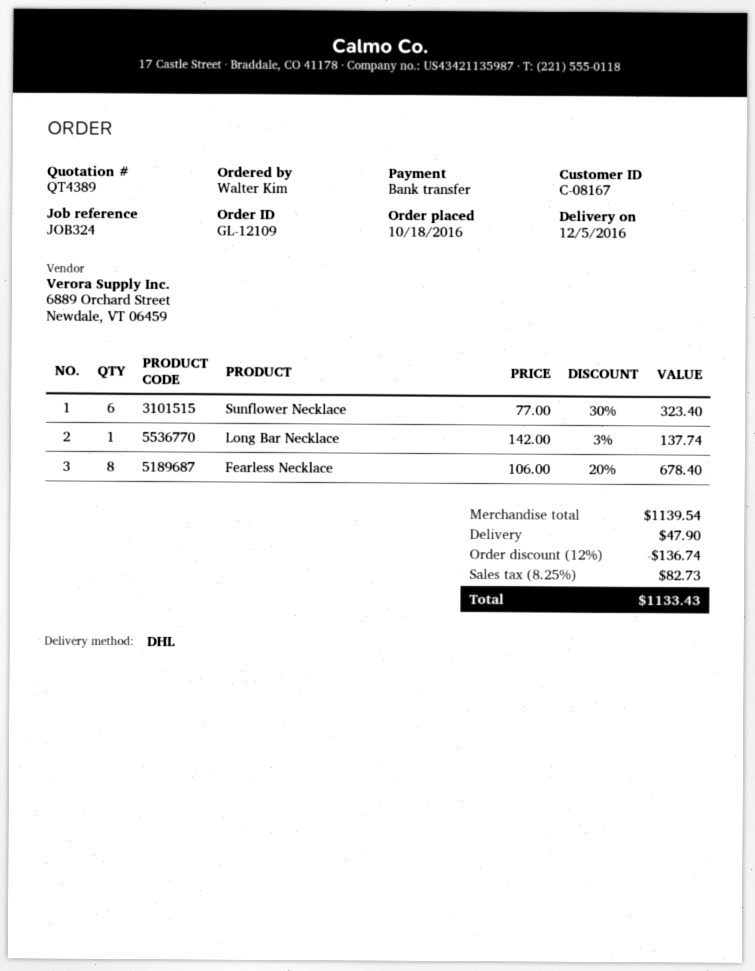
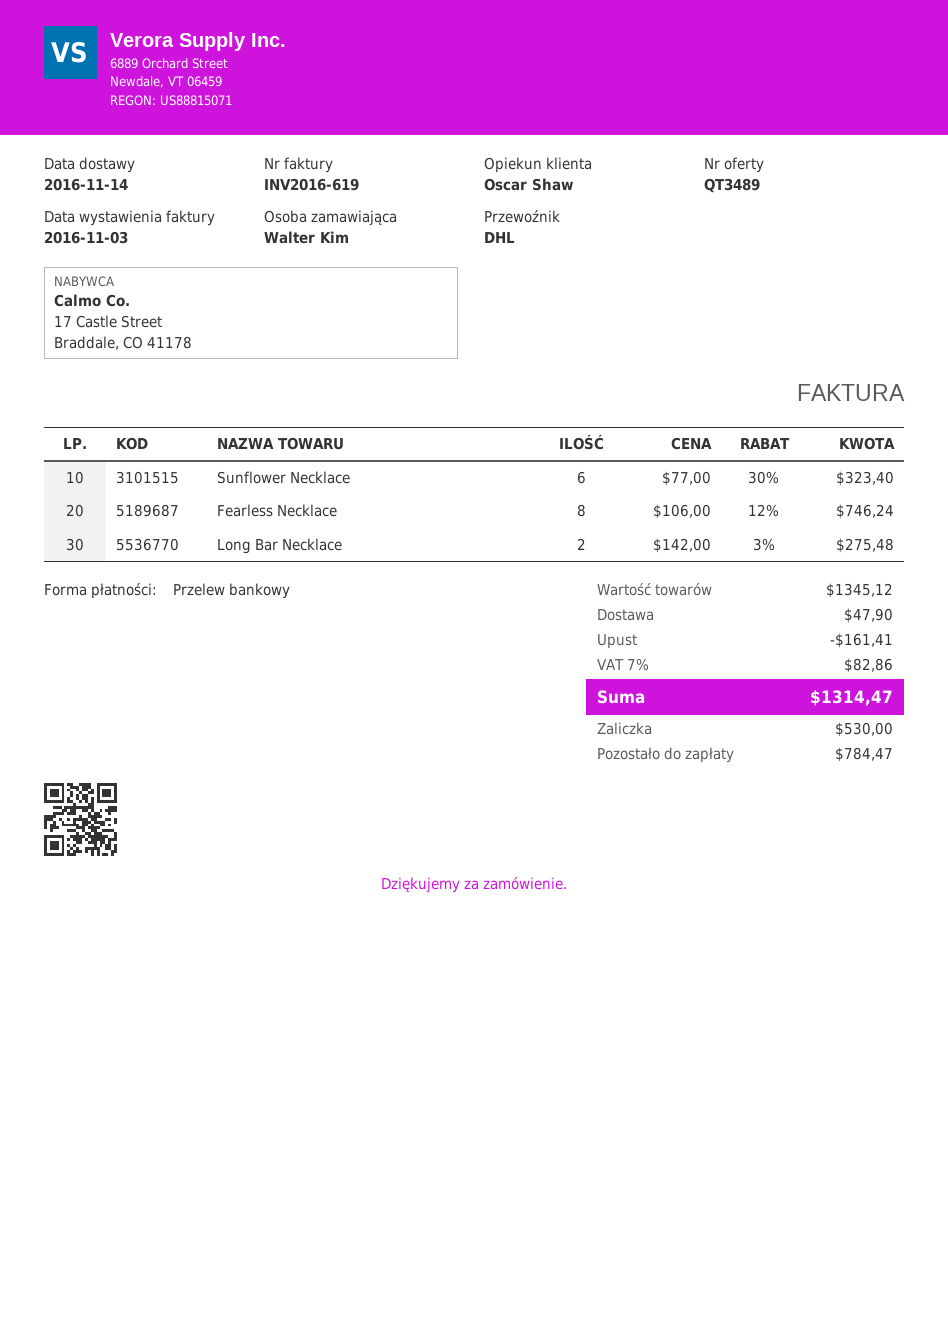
quote number: QT4389 -> QT3489
delivery date: 2016-12-05 -> 2016-11-14
Long Bar Necklace: 1 x 142.00 - 3% = 137.74 -> 2 x 142.00 - 3% = 275.48
Fearless Necklace: 8 x 106.00 - 20% = 678.40 -> 8 x 106.00 - 12% = 746.24
subtotal: 1139.54 -> 1345.12
discount: 136.74 -> 161.41
tax: 8.25% = 82.73 -> 7% = 82.86
total: 1133.43 -> 1314.47

